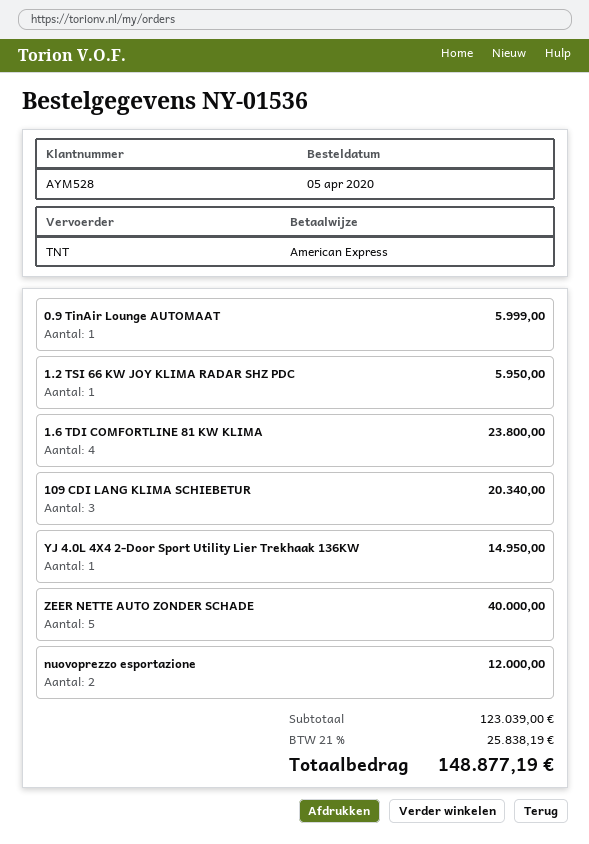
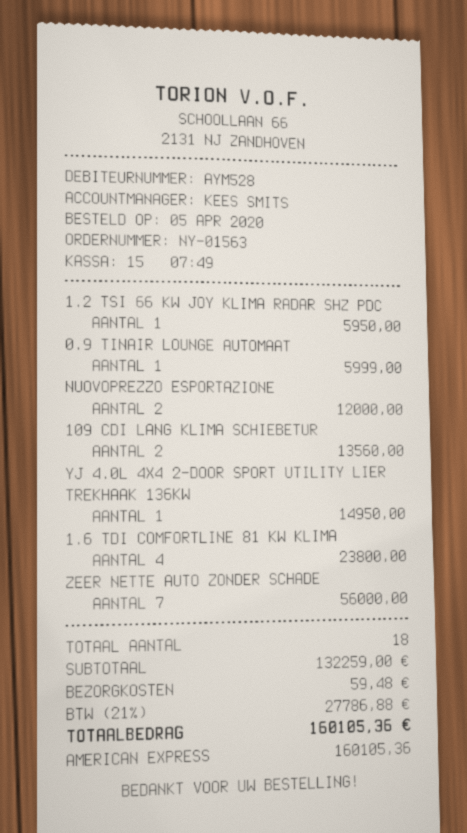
order number: NY-01536 -> NY-01563
109 CDI LANG KLIMA SCHIEBETUR: 3 for 20340.00 -> 2 for 13560.00
ZEER NETTE AUTO ZONDER SCHADE: 5 for 40000.00 -> 7 for 56000.00
subtotal: 123039.00 -> 132259.00
shipping: none -> 59.48
tax: 21% = 25838.19 -> 21% = 27786.88
total: 148877.19 -> 160105.36

